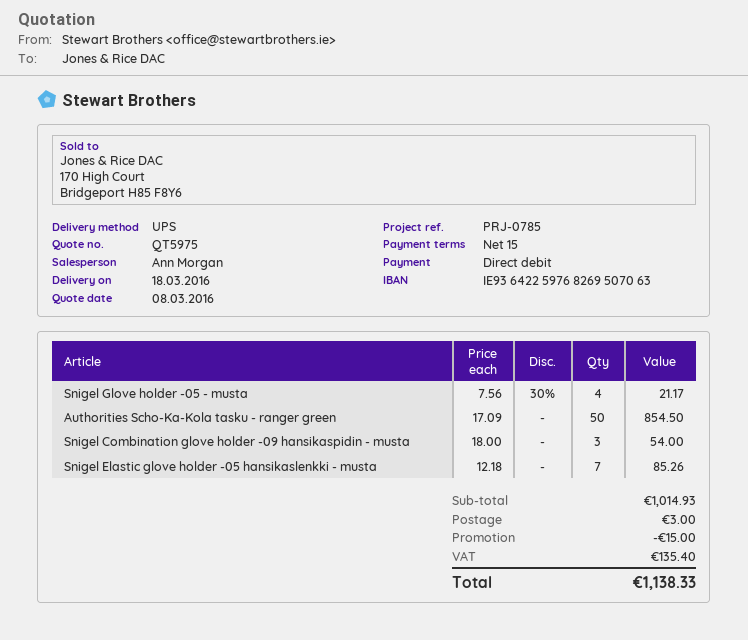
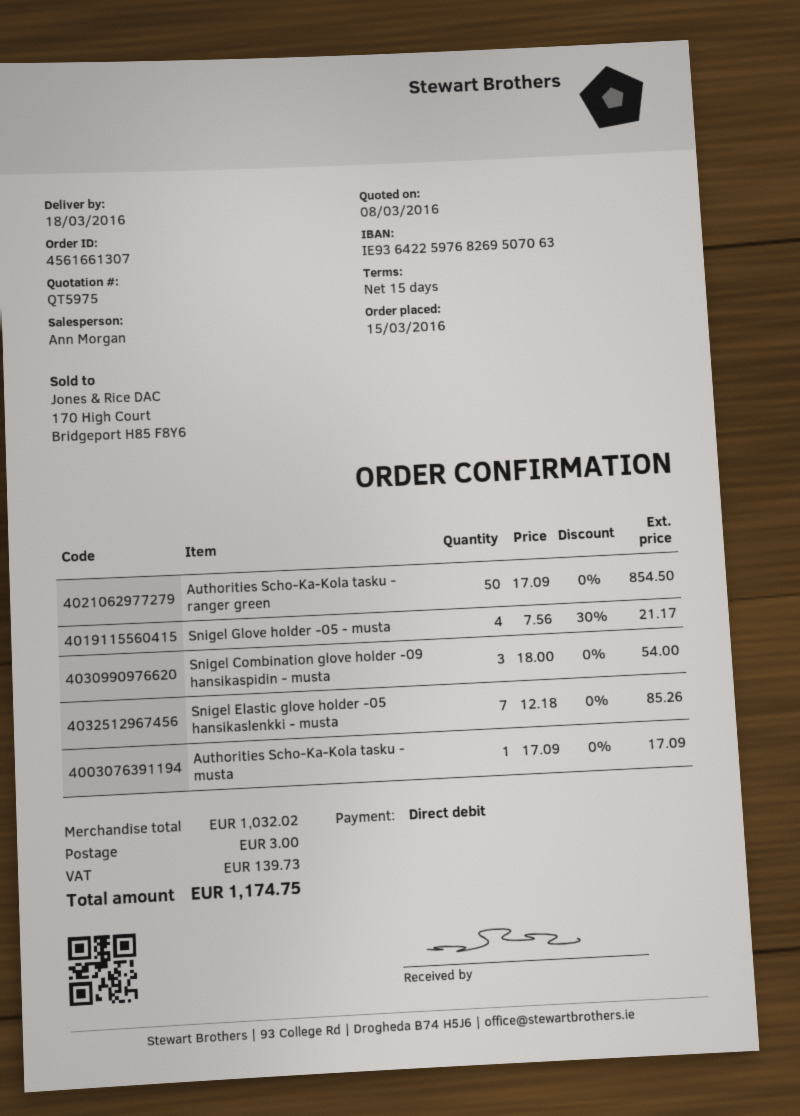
Authorities Scho-Ka-Kola tasku - musta: none -> 1 x 17.09 = 17.09
subtotal: 1014.93 -> 1032.02
discount: 15.00 -> none
tax: 135.40 -> 139.73
total: 1138.33 -> 1174.75

